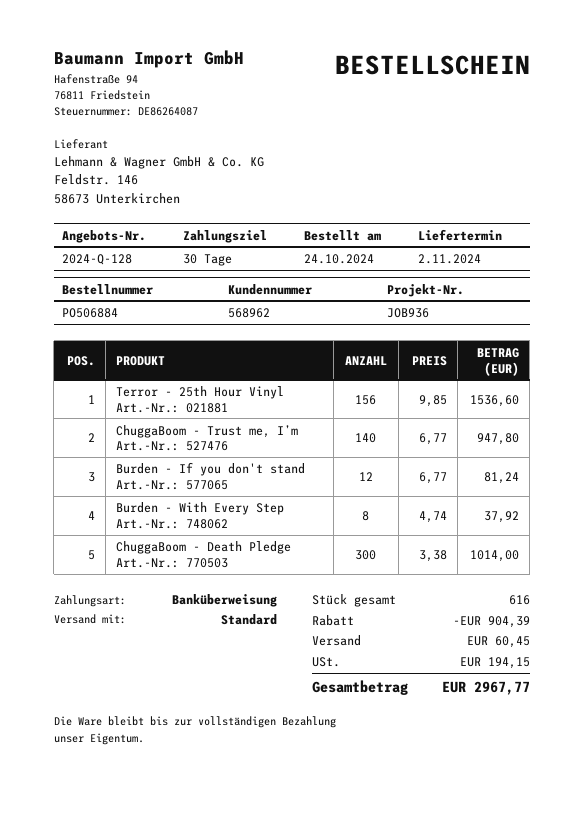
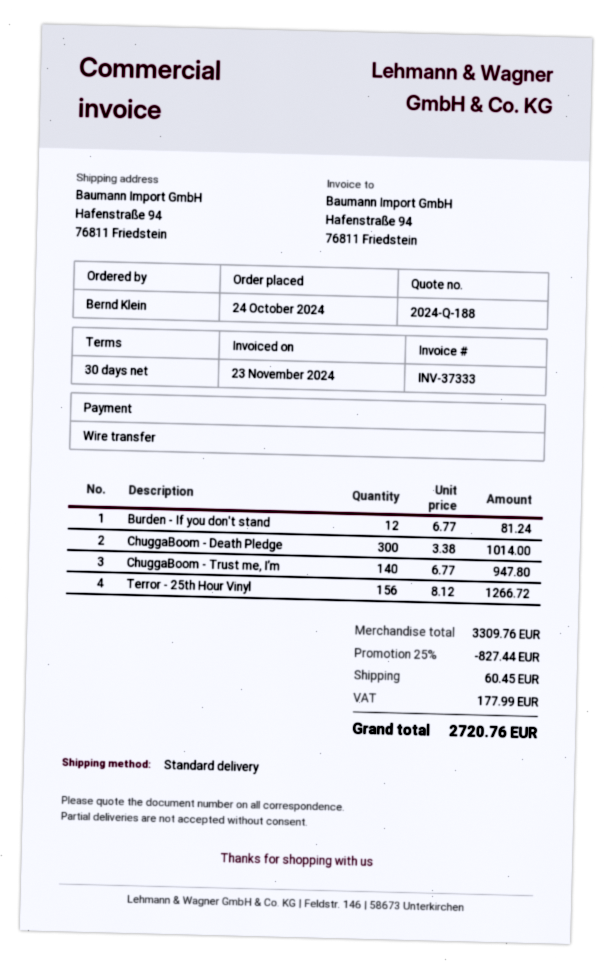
quote number: 2024-Q-128 -> 2024-Q-188
Terror - 25th Hour Vinyl: 156 x 9.85 = 1536.60 -> 156 x 8.12 = 1266.72
Burden - With Every Step: 8 x 4.74 = 37.92 -> none
discount: 904.39 -> 827.44
tax: 194.15 -> 177.99
total: 2967.77 -> 2720.76

